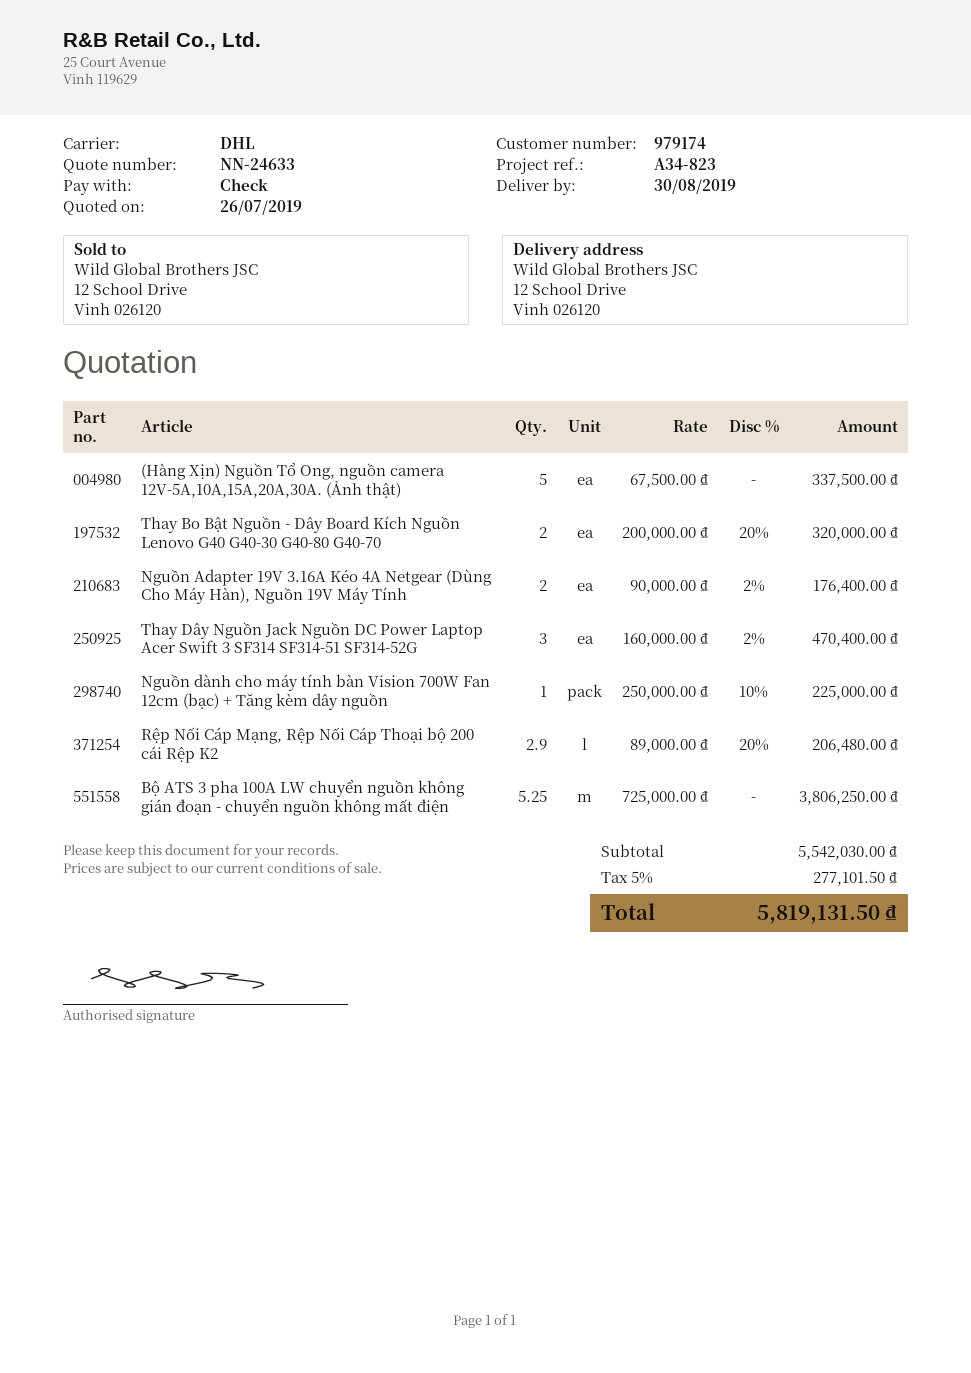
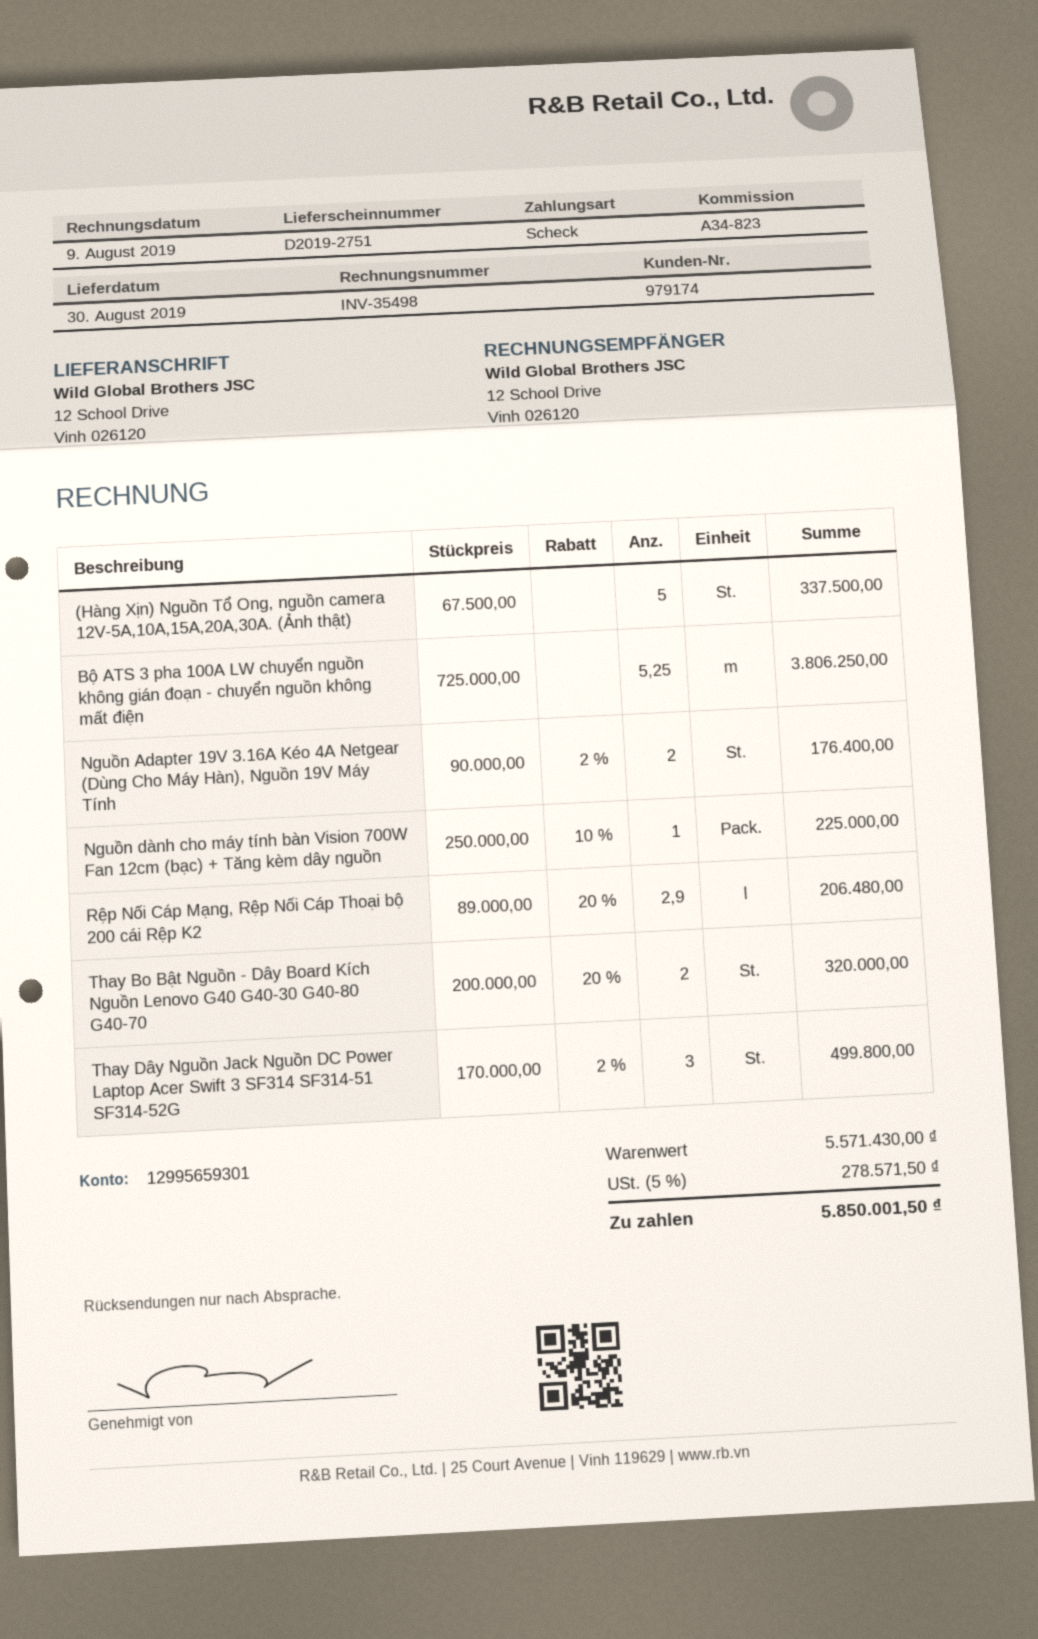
Thay Dây Nguồn Jack Nguồn DC Power Laptop Acer Swift 3 SF314 SF314-51 SF314-52G: 3 x 160000.00 - 2% = 470400.00 -> 3 x 170000.00 - 2% = 499800.00
subtotal: 5542030.00 -> 5571430.00
tax: 5% = 277101.50 -> 5% = 278571.50
total: 5819131.50 -> 5850001.50

